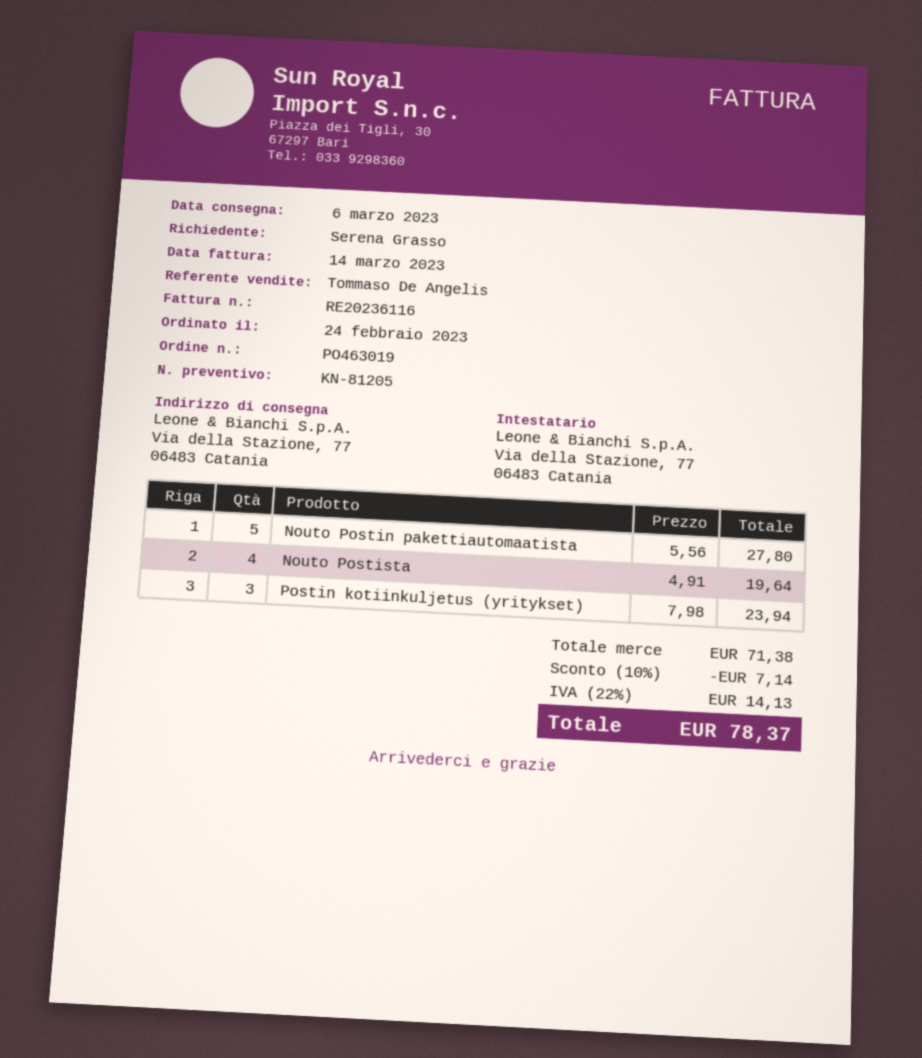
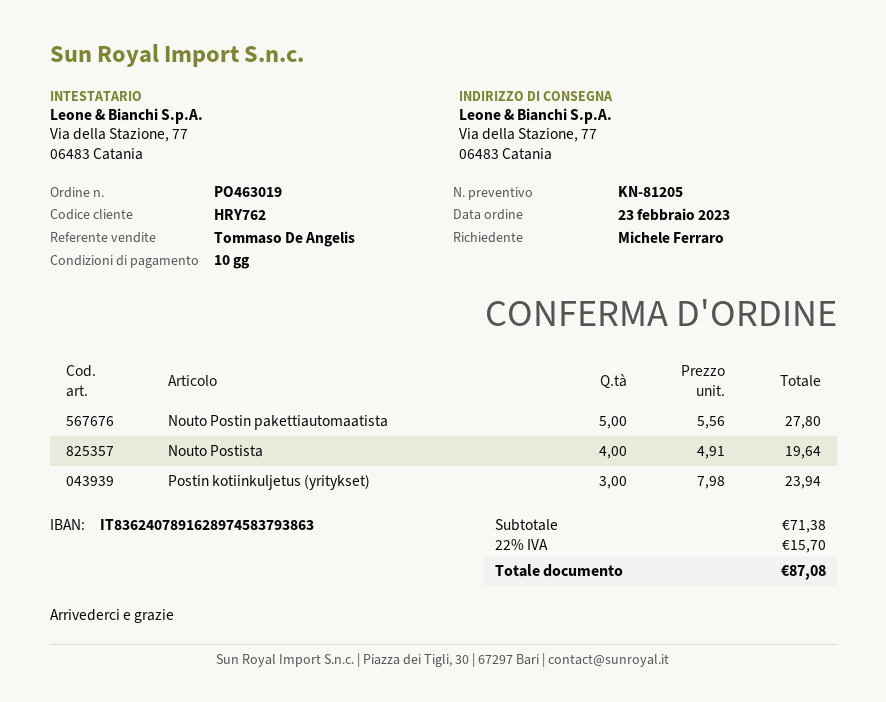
order date: 2023-02-24 -> 2023-02-23
ordered by: Serena Grasso -> Michele Ferraro
discount: 10% = 7.14 -> none
tax: 22% = 14.13 -> 22% = 15.70
total: 78.37 -> 87.08

